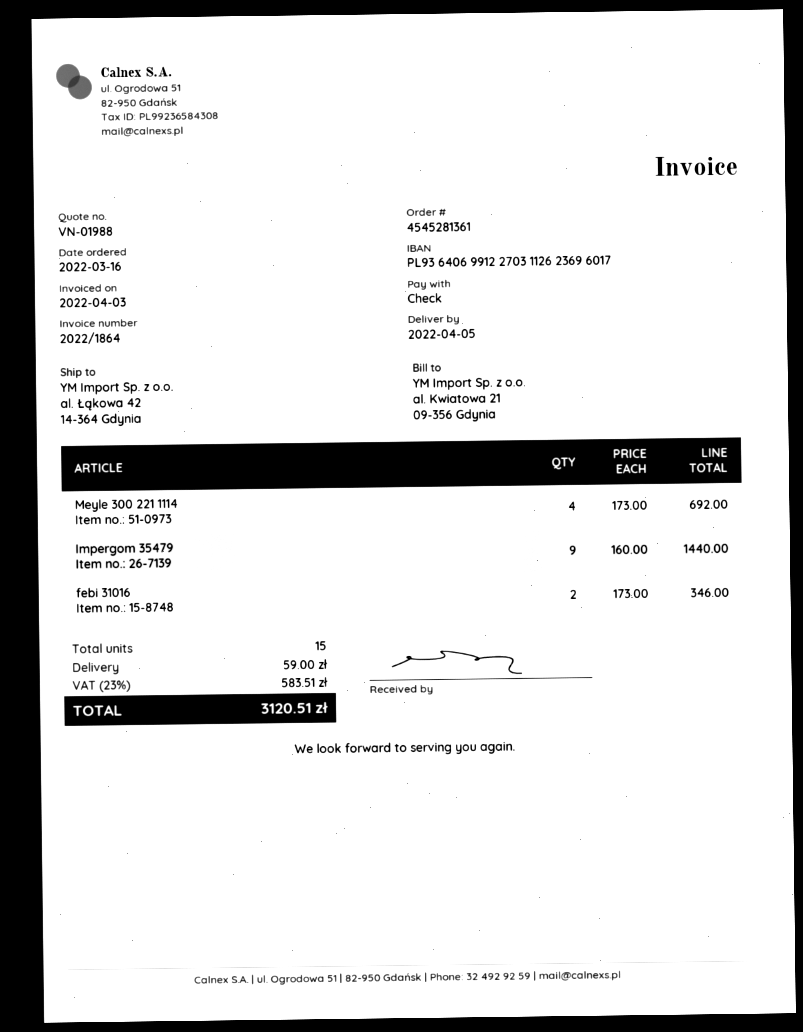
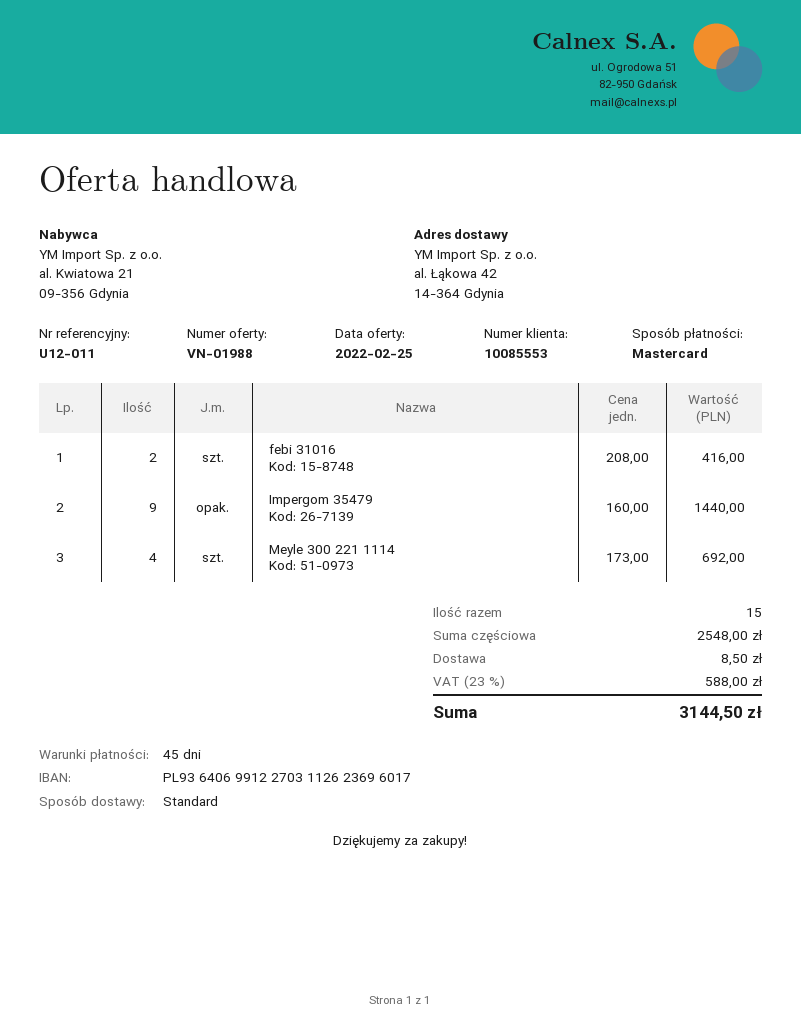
payment method: cheque -> Mastercard
febi 31016: 2 x 173.00 = 346.00 -> 2 x 208.00 = 416.00
shipping: 59.00 -> 8.50
tax: 23% = 583.51 -> 23% = 588.00
total: 3120.51 -> 3144.50

